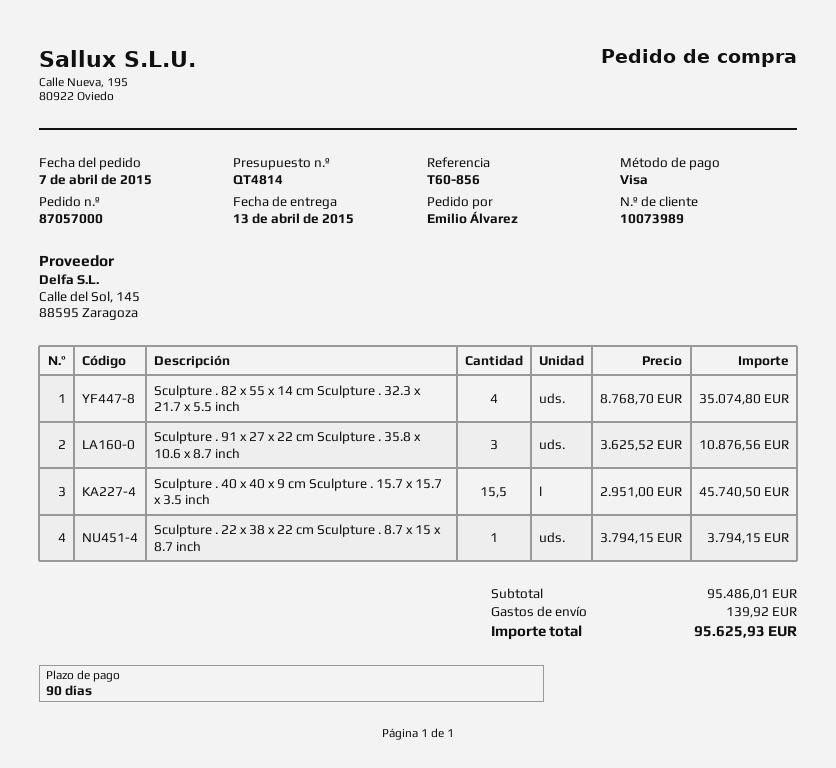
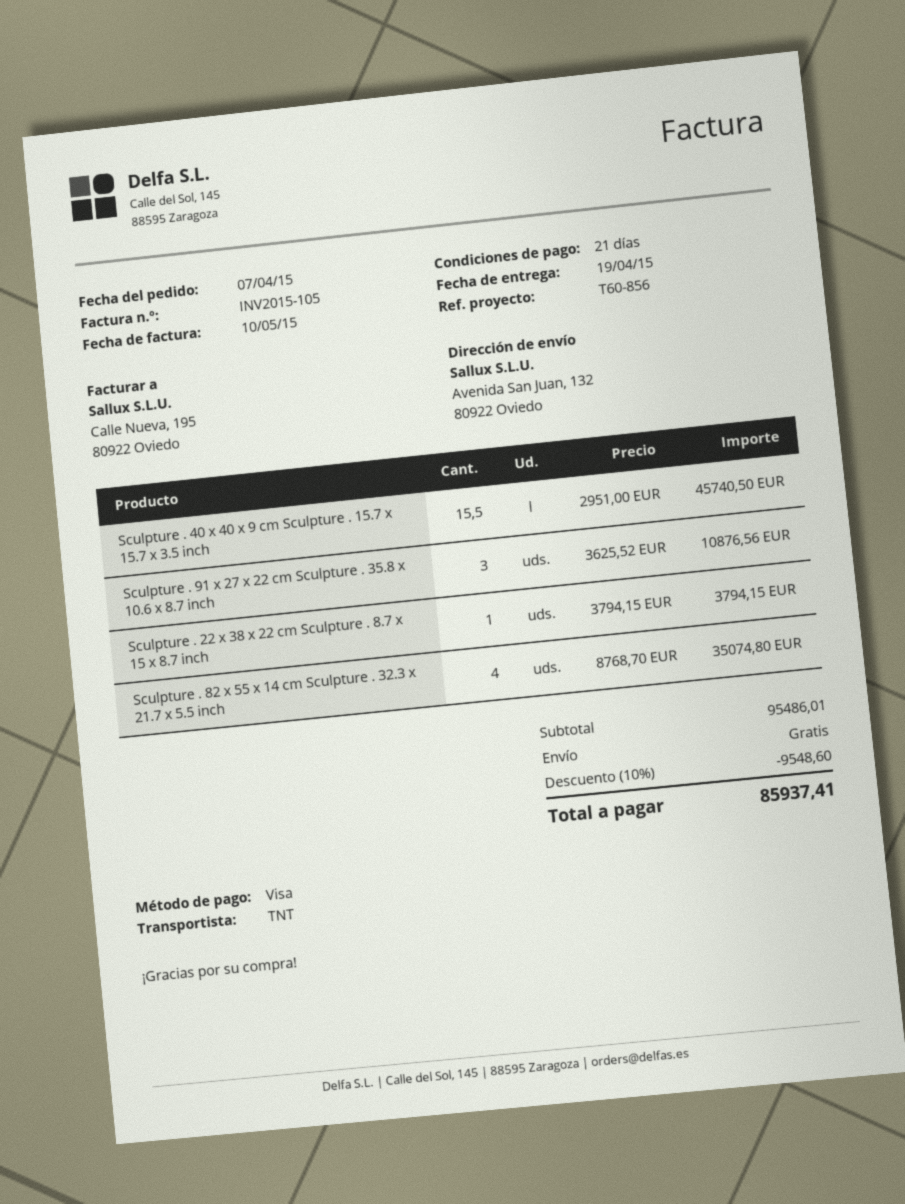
delivery date: 2015-04-13 -> 2015-04-19
payment terms: 90 days -> 21 days
discount: none -> 10% = 9548.60
shipping: 139.92 -> 0.00
total: 95625.93 -> 85937.41

